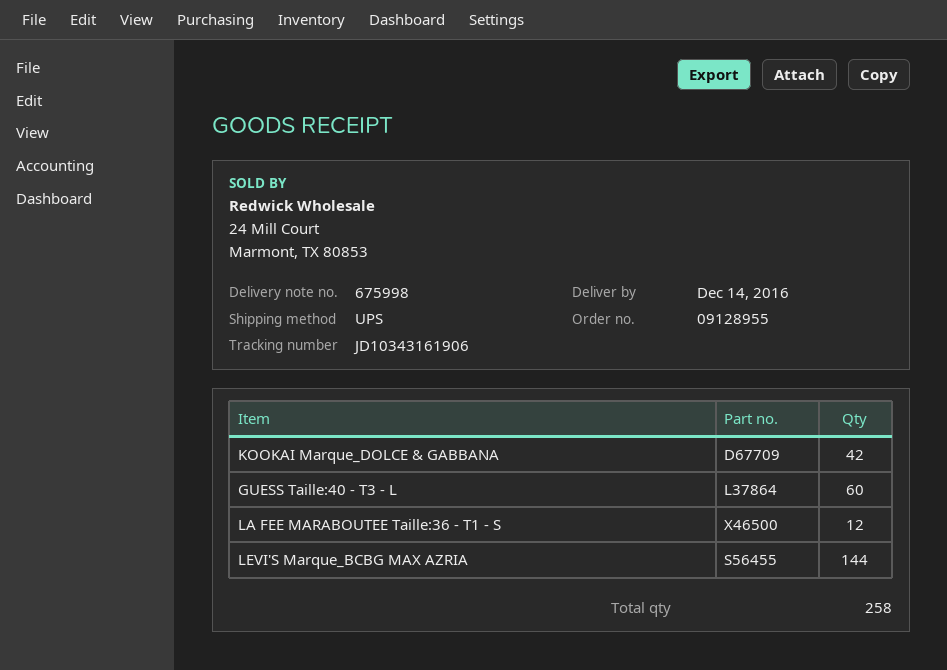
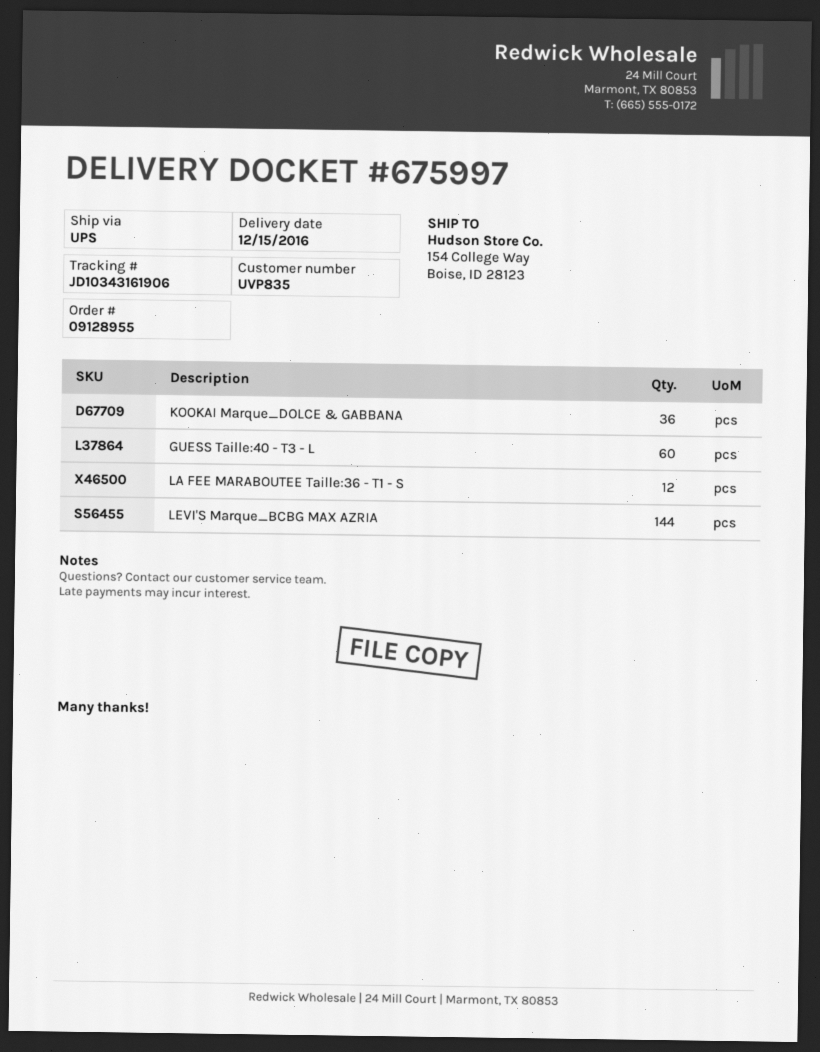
delivery note number: 675998 -> 675997
delivery date: 2016-12-14 -> 2016-12-15
KOOKAI Marque_DOLCE & GABBANA: 42 -> 36

